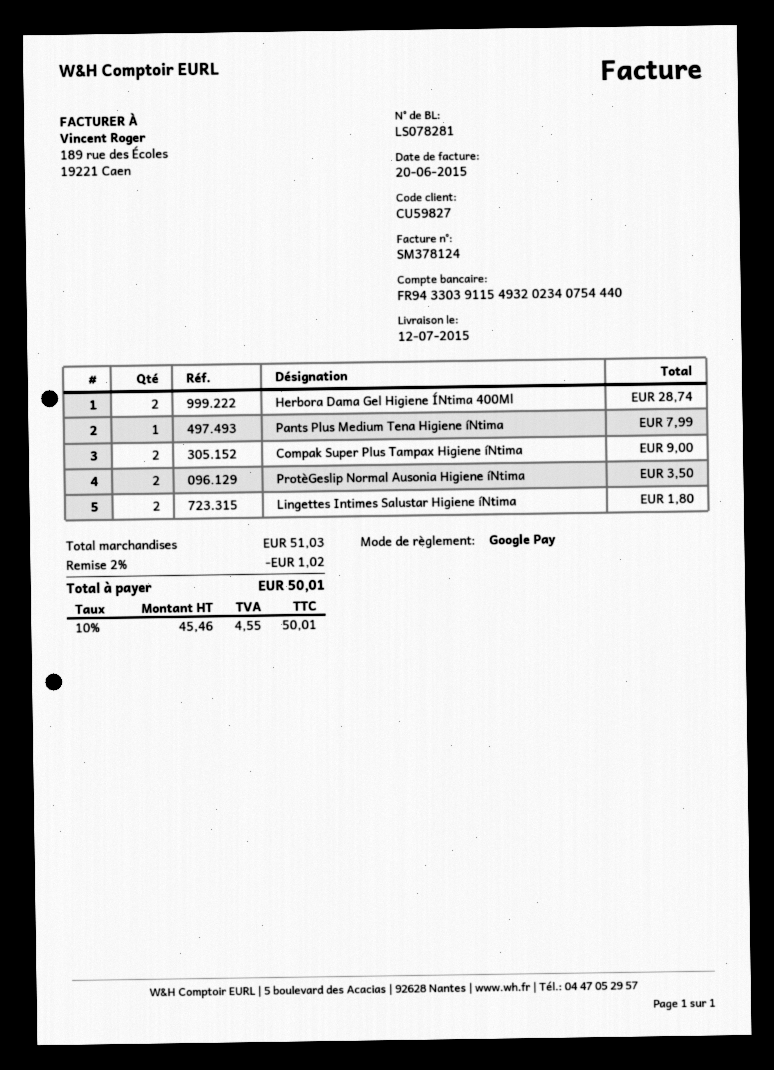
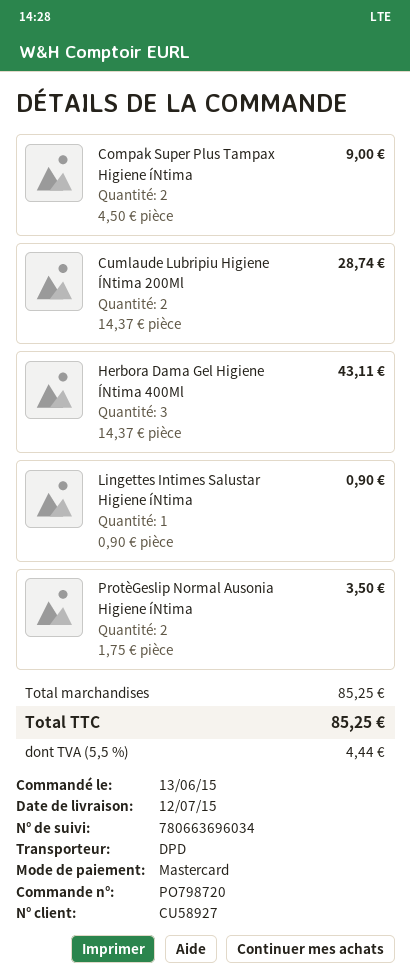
customer number: CU59827 -> CU58927
payment method: Google Pay -> Mastercard
Herbora Dama Gel Higiene ÍNtima 400Ml: 2 for 28.74 -> 3 for 43.11
Pants Plus Medium Tena Higiene íNtima: 1 for 7.99 -> none
Lingettes Intimes Salustar Higiene íNtima: 2 for 1.80 -> 1 for 0.90
Cumlaude Lubripiu Higiene ÍNtima 200Ml: none -> 2 for 28.74
subtotal: 51.03 -> 85.25
discount: 2% = 1.02 -> none
tax: 10% = 4.55 -> 5.5% = 4.44
total: 50.01 -> 85.25

